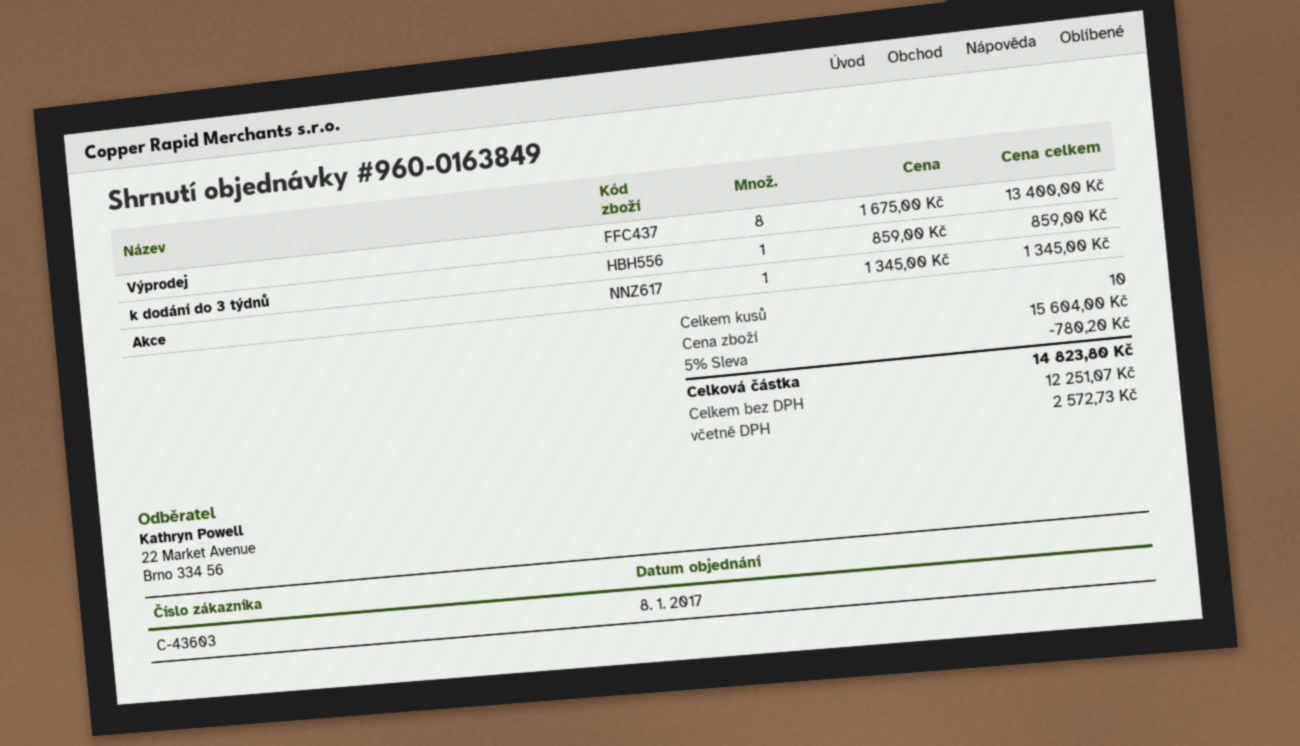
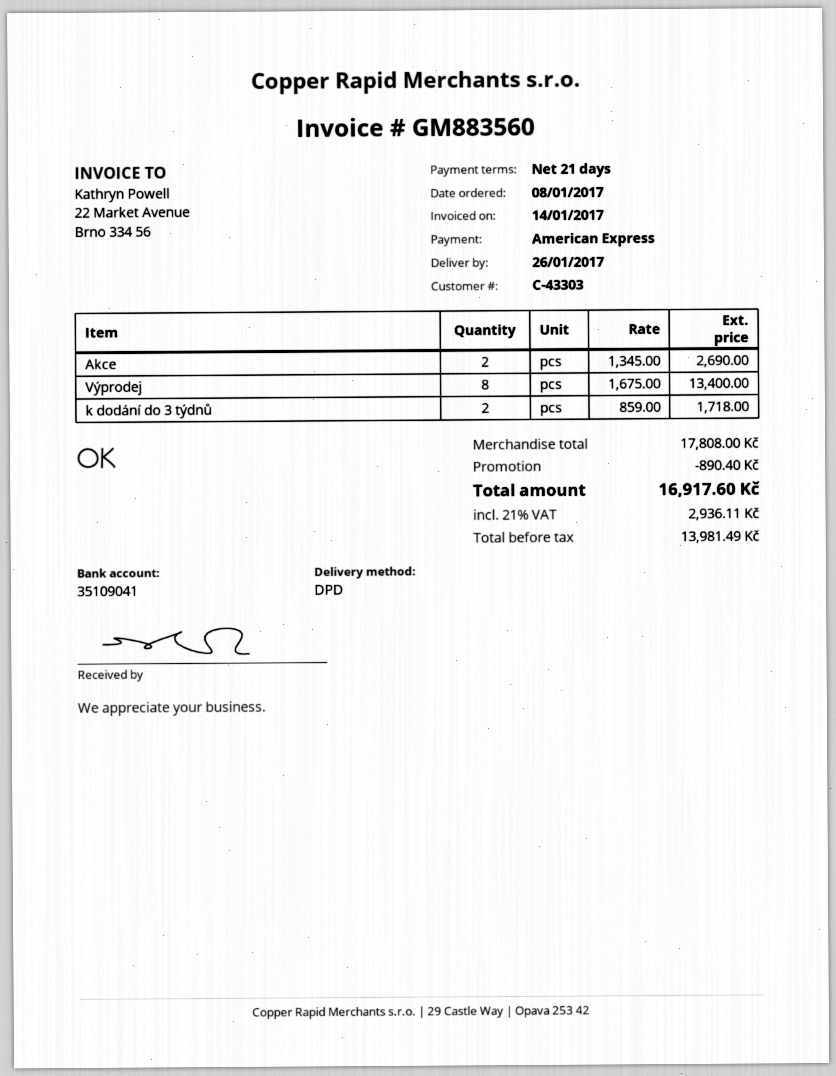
customer number: C-43603 -> C-43303
k dodání do 3 týdnů: 1 x 859.00 = 859.00 -> 2 x 859.00 = 1718.00
Akce: 1 x 1345.00 = 1345.00 -> 2 x 1345.00 = 2690.00
subtotal: 15604.00 -> 17808.00
discount: 780.20 -> 890.40
net: 12251.07 -> 13981.49
tax: 2572.73 -> 2936.11
total: 14823.80 -> 16917.60

